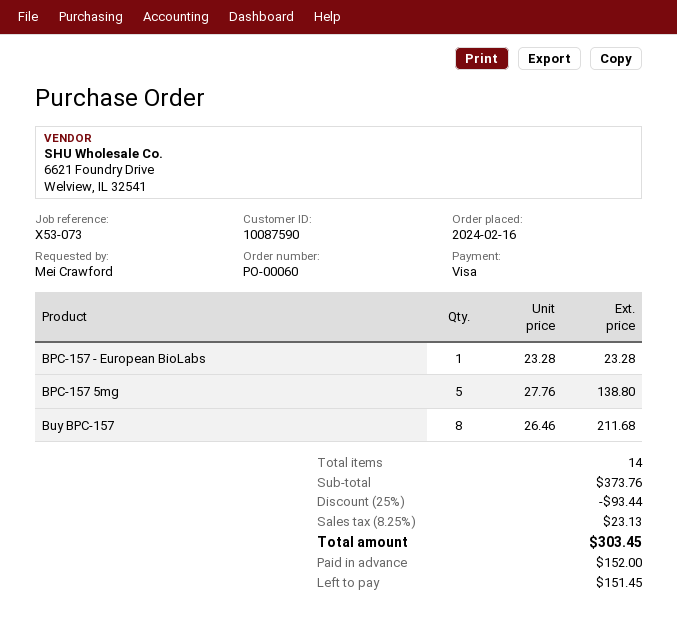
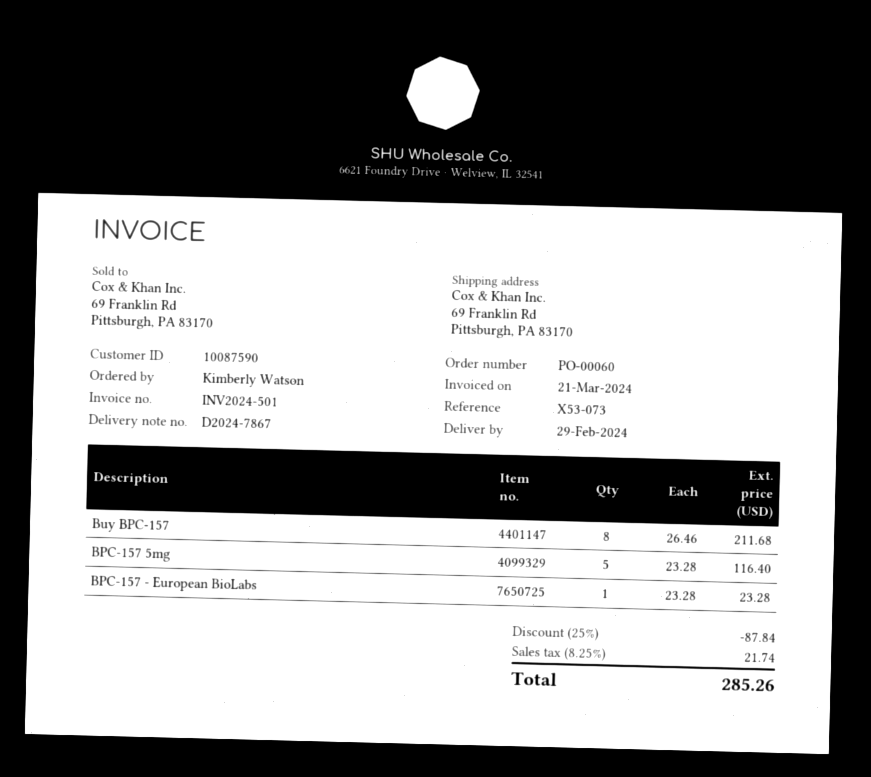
ordered by: Mei Crawford -> Kimberly Watson
BPC-157 5mg: 5 x 27.76 = 138.80 -> 5 x 23.28 = 116.40
discount: 25% = 93.44 -> 25% = 87.84
tax: 8.25% = 23.13 -> 8.25% = 21.74
total: 303.45 -> 285.26

